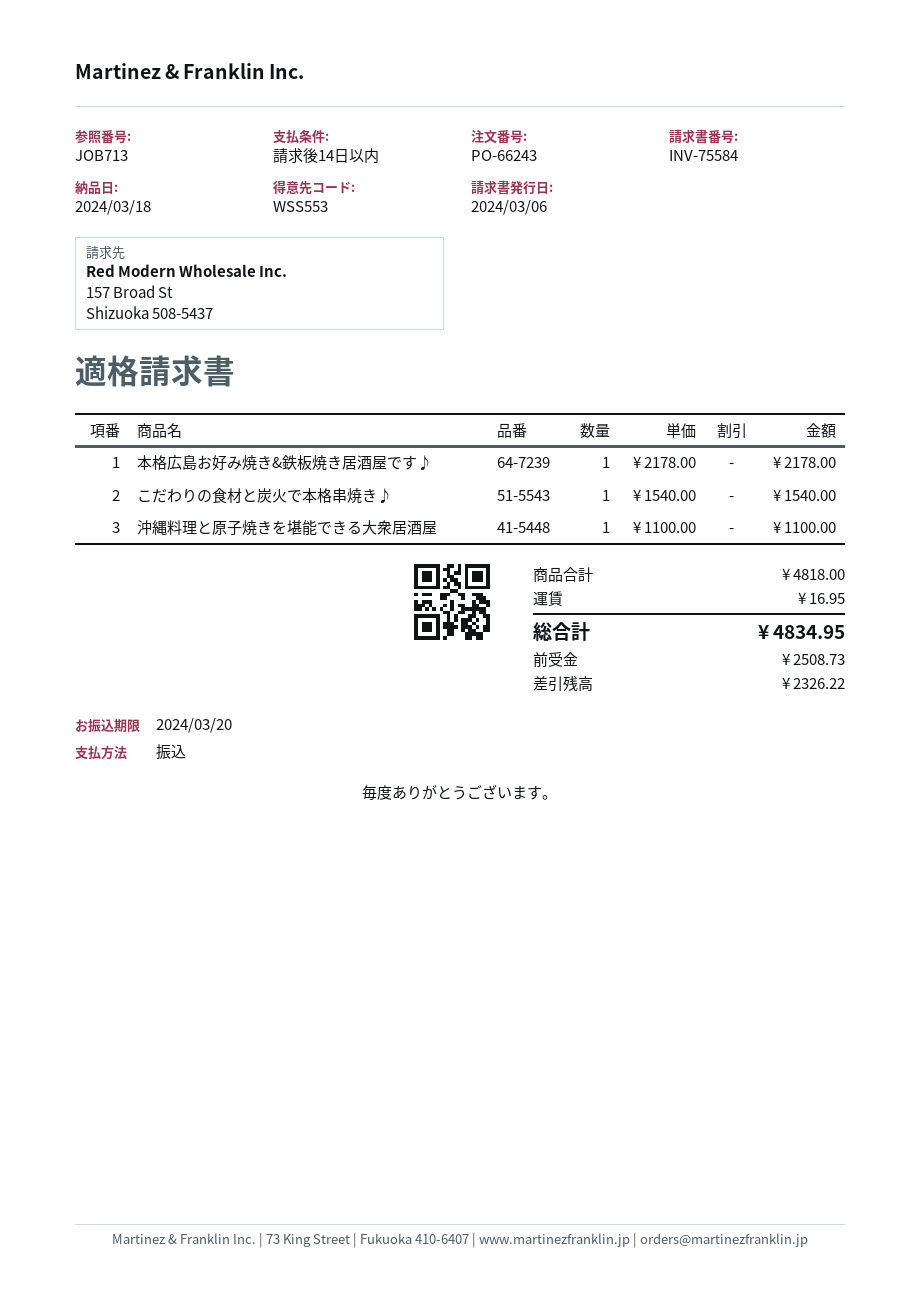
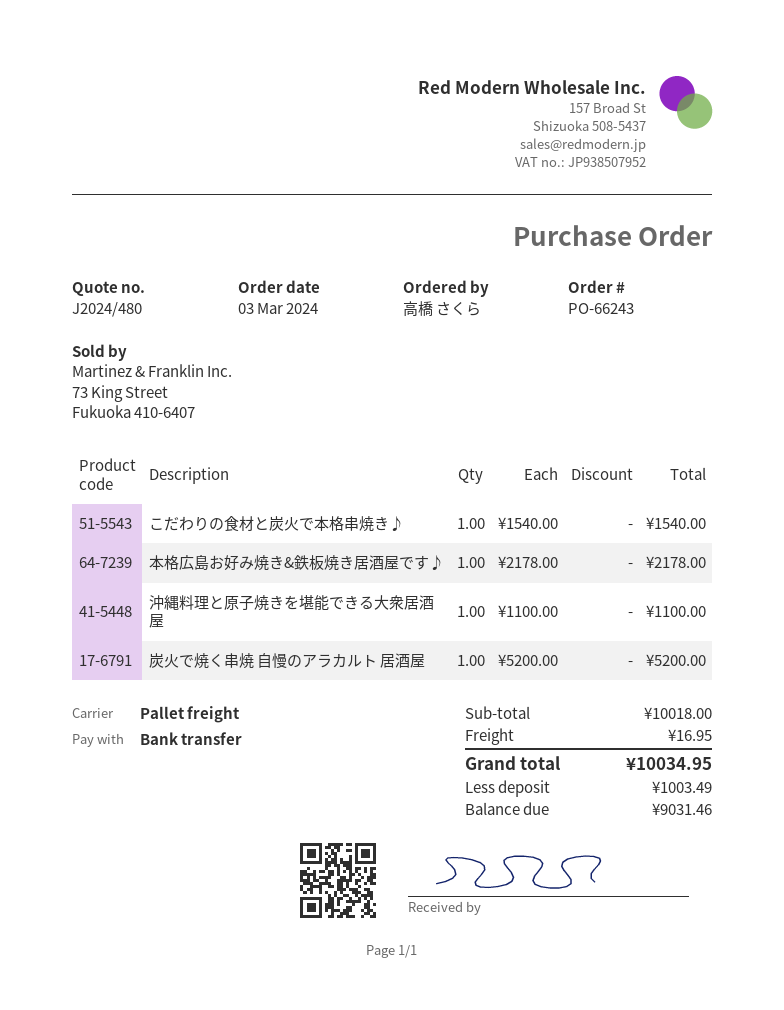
炭火で焼く串焼 自慢のアラカルト 居酒屋: none -> 1 x 5200.00 = 5200.00
subtotal: 4818.00 -> 10018.00
total: 4834.95 -> 10034.95
deposit: 2508.73 -> 1003.49
balance: 2326.22 -> 9031.46

